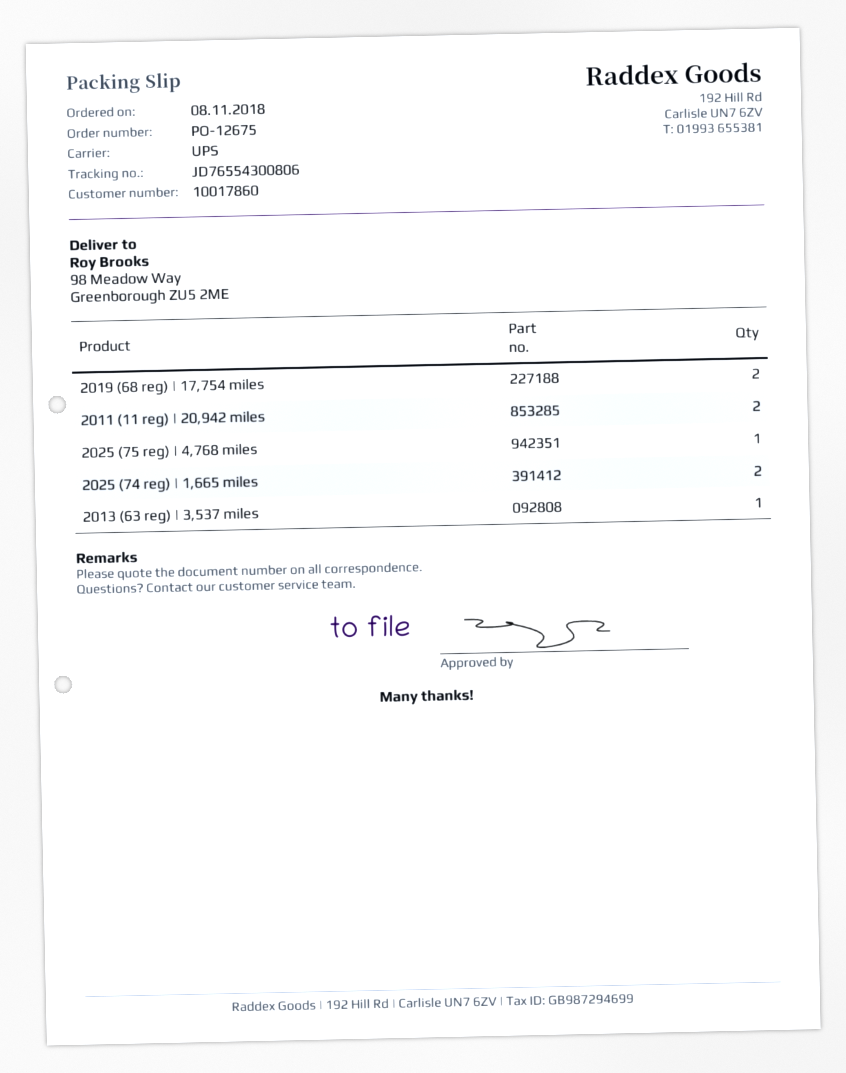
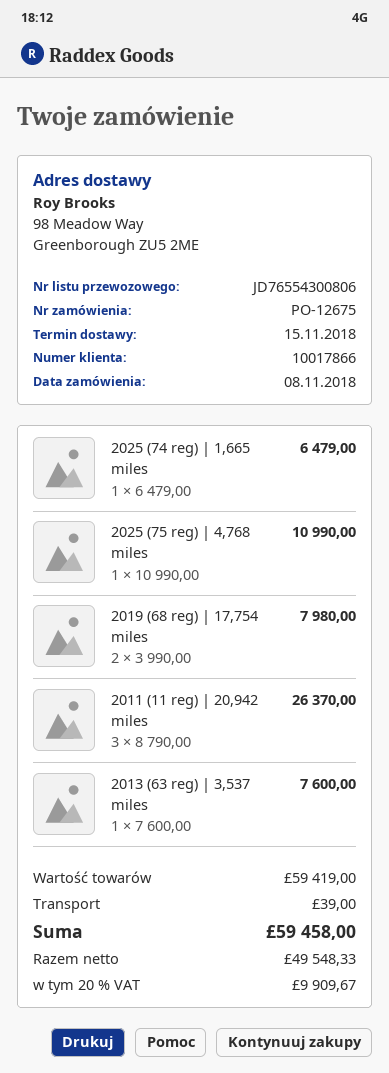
customer number: 10017860 -> 10017866
2011 (11 reg) | 20,942 miles: 2 -> 3
2025 (74 reg) | 1,665 miles: 2 -> 1

